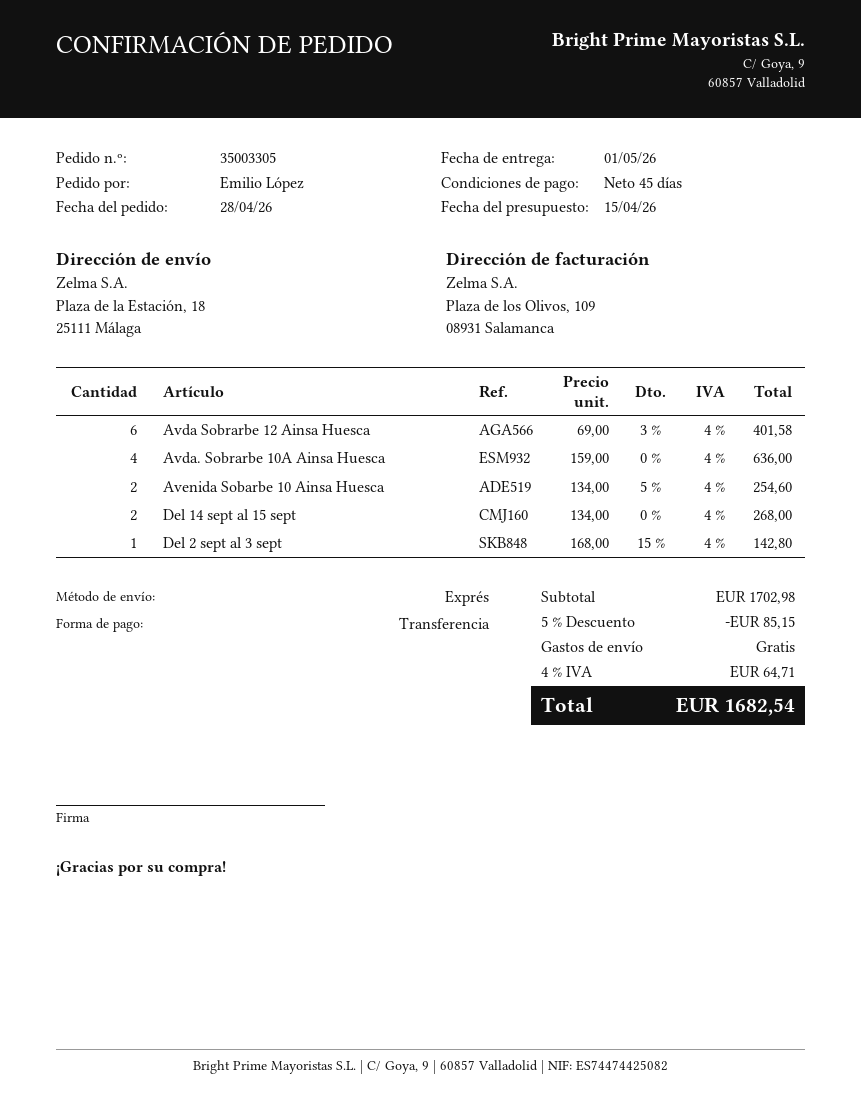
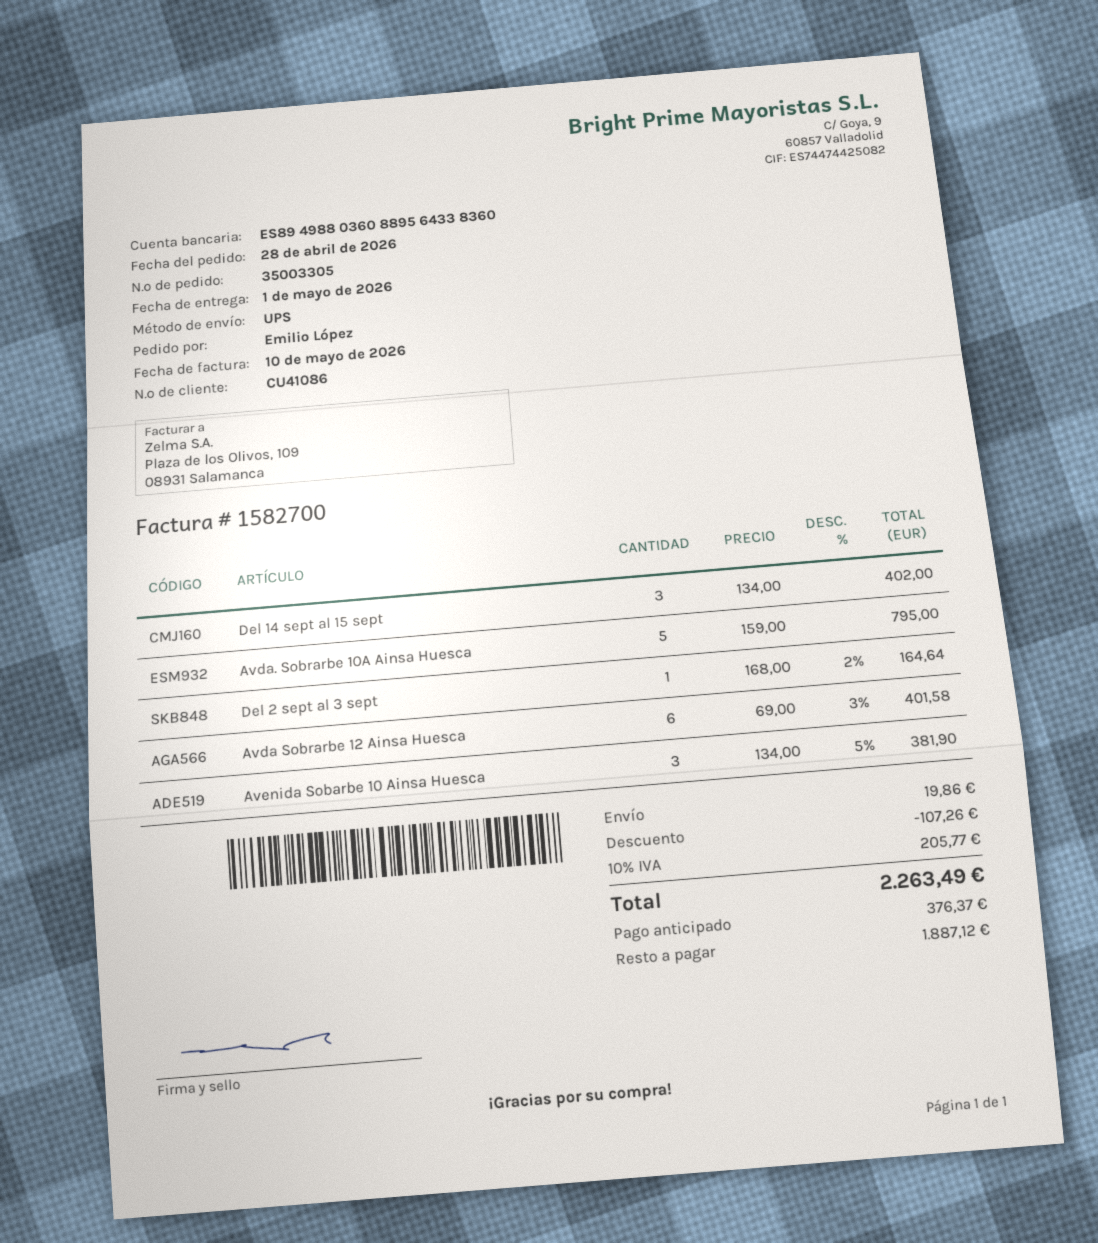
shipping method: express -> UPS
Avda. Sobrarbe 10A Ainsa Huesca: 4 x 159.00 = 636.00 -> 5 x 159.00 = 795.00
Avenida Sobarbe 10 Ainsa Huesca: 2 x 134.00 - 5% = 254.60 -> 3 x 134.00 - 5% = 381.90
Del 14 sept al 15 sept: 2 x 134.00 = 268.00 -> 3 x 134.00 = 402.00
Del 2 sept al 3 sept: 1 x 168.00 - 15% = 142.80 -> 1 x 168.00 - 2% = 164.64
discount: 85.15 -> 107.26
shipping: 0.00 -> 19.86
tax: 4% = 64.71 -> 10% = 205.77
total: 1682.54 -> 2263.49

